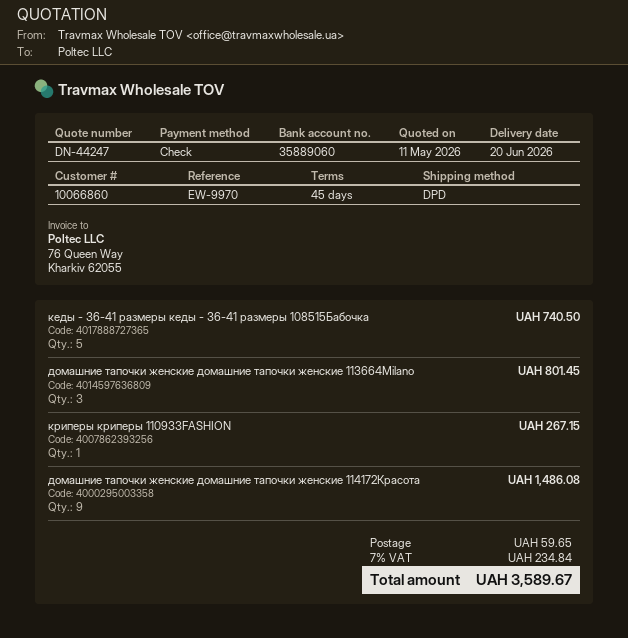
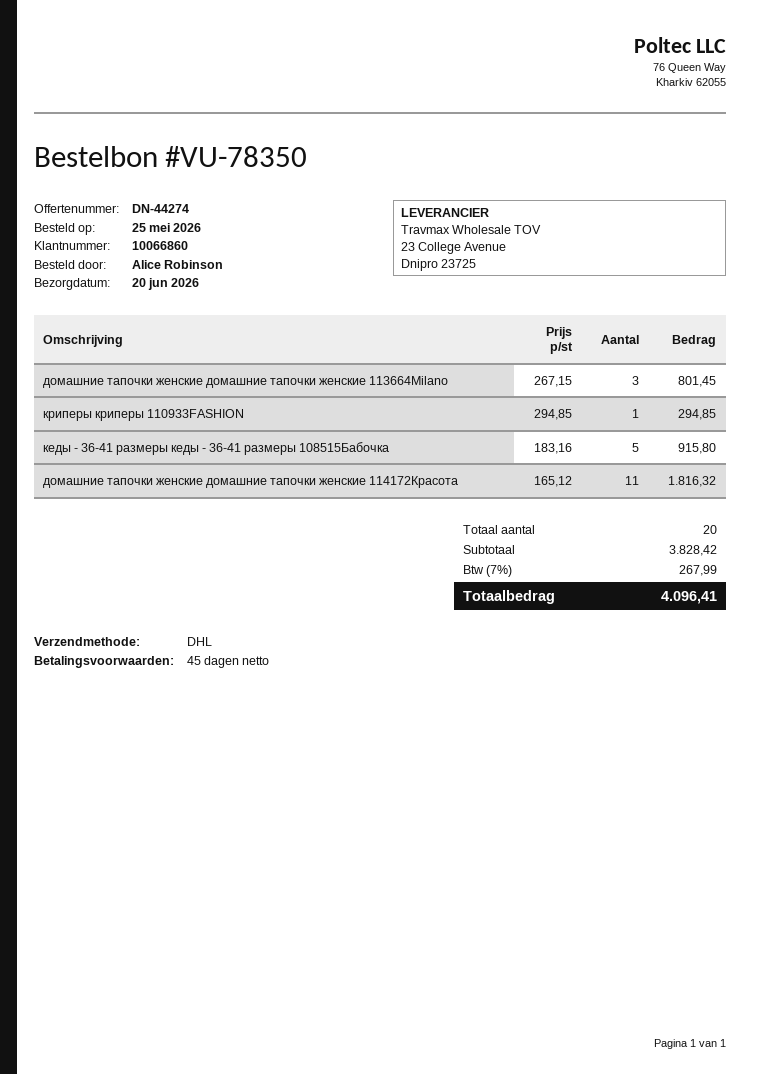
quote number: DN-44247 -> DN-44274
shipping method: DPD -> DHL
кеды - 36-41 размеры кеды - 36-41 размеры 108515Бабочка: 5 for 740.50 -> 5 for 915.80
криперы криперы 110933FASHION: 1 for 267.15 -> 1 for 294.85
домашние тапочки женские домашние тапочки женские 114172Красота: 9 for 1486.08 -> 11 for 1816.32
shipping: 59.65 -> none
tax: 7% = 234.84 -> 7% = 267.99
total: 3589.67 -> 4096.41

